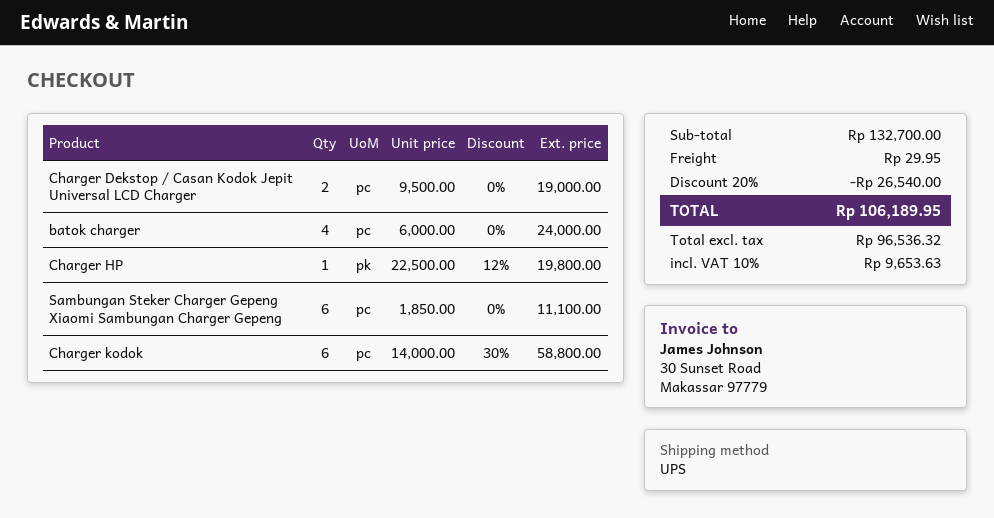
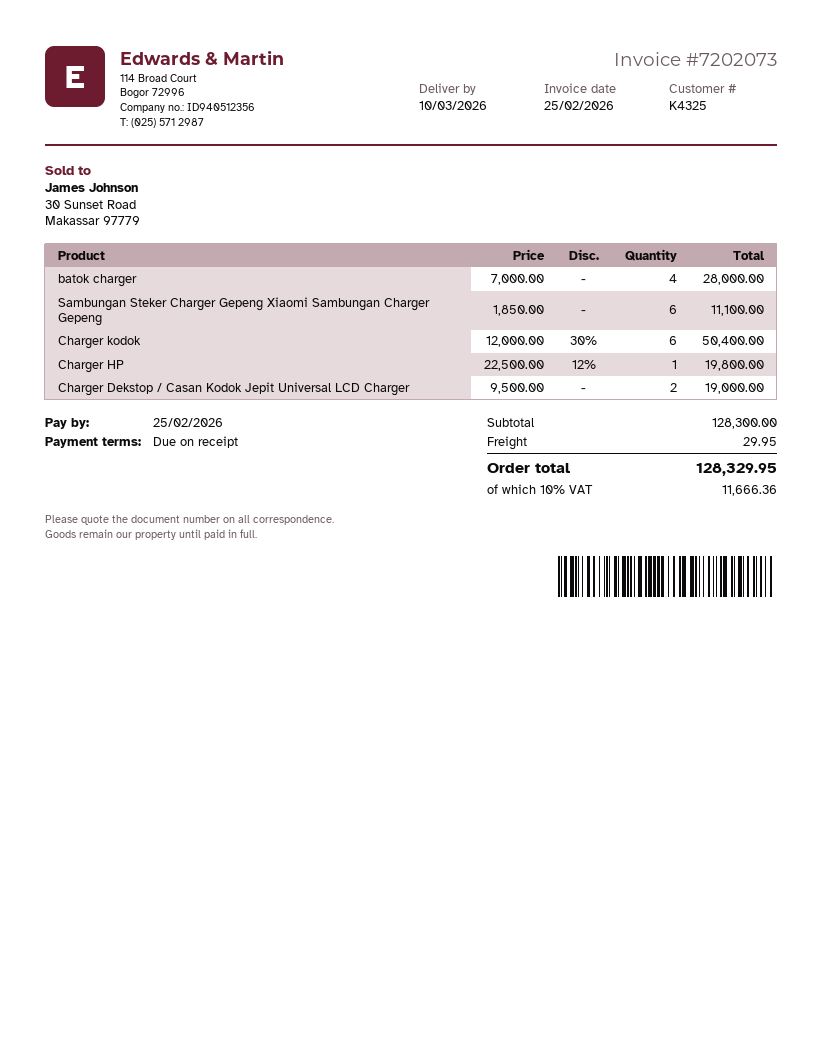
batok charger: 4 x 6000.00 = 24000.00 -> 4 x 7000.00 = 28000.00
Charger kodok: 6 x 14000.00 - 30% = 58800.00 -> 6 x 12000.00 - 30% = 50400.00
subtotal: 132700.00 -> 128300.00
discount: 20% = 26540.00 -> none
tax: 10% = 9653.63 -> 10% = 11666.36
total: 106189.95 -> 128329.95

